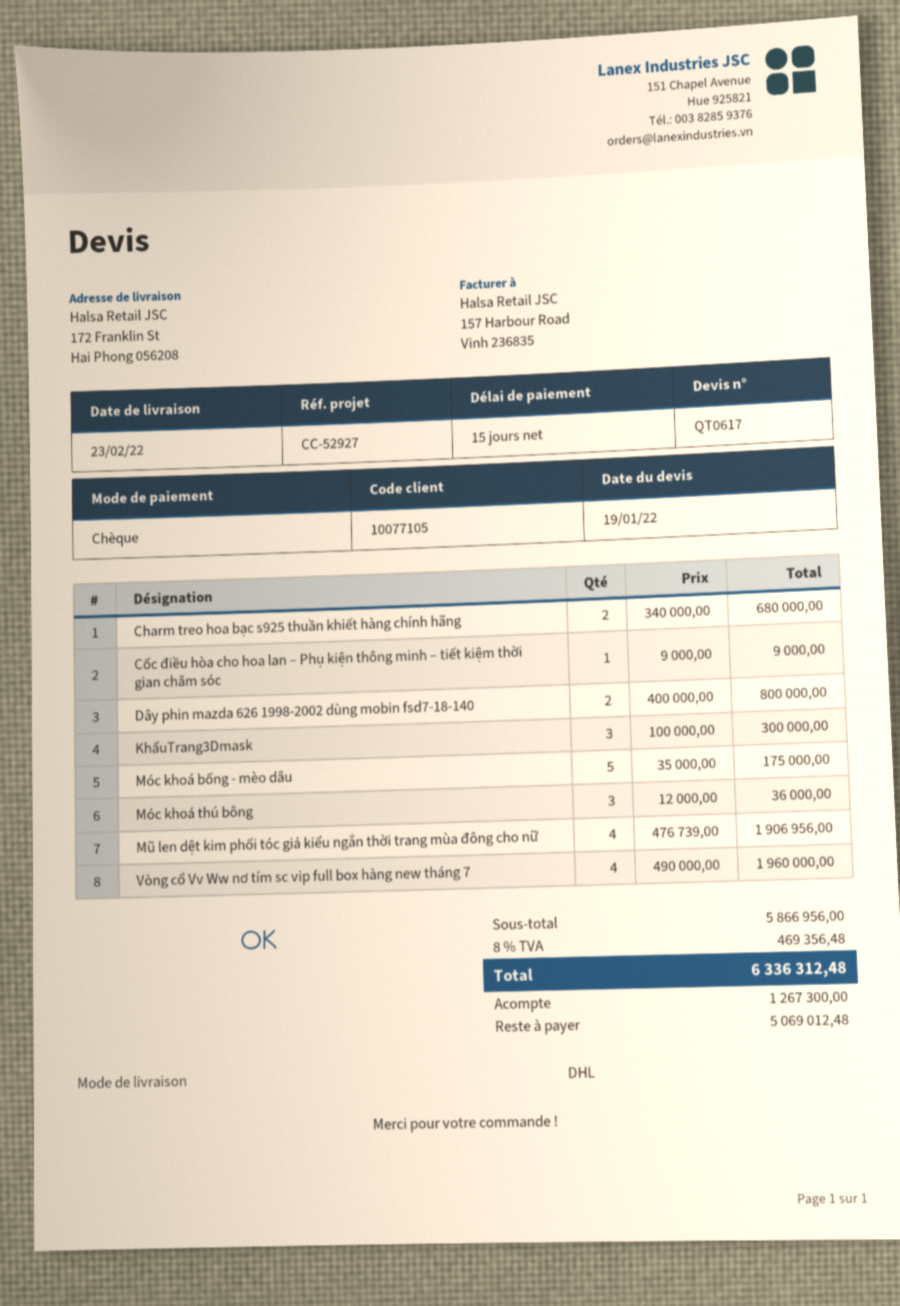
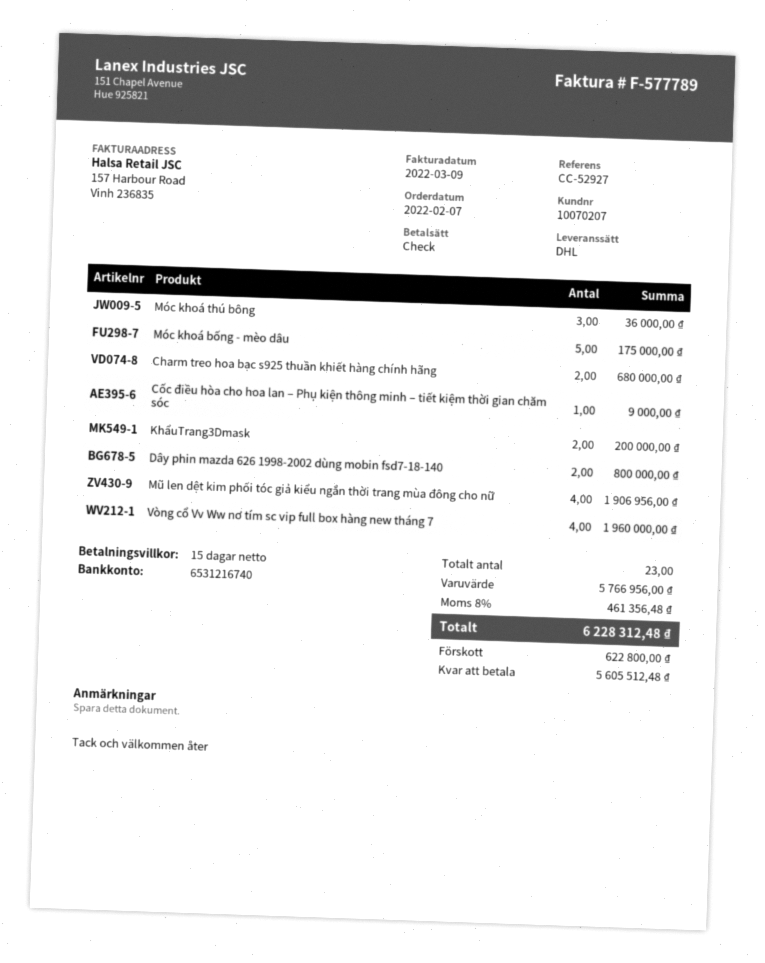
customer number: 10077105 -> 10070207
KhẩuTrang3Dmask: 3 for 300000.00 -> 2 for 200000.00
subtotal: 5866956.00 -> 5766956.00
tax: 8% = 469356.48 -> 8% = 461356.48
total: 6336312.48 -> 6228312.48
deposit: 1267300.00 -> 622800.00
balance: 5069012.48 -> 5605512.48

